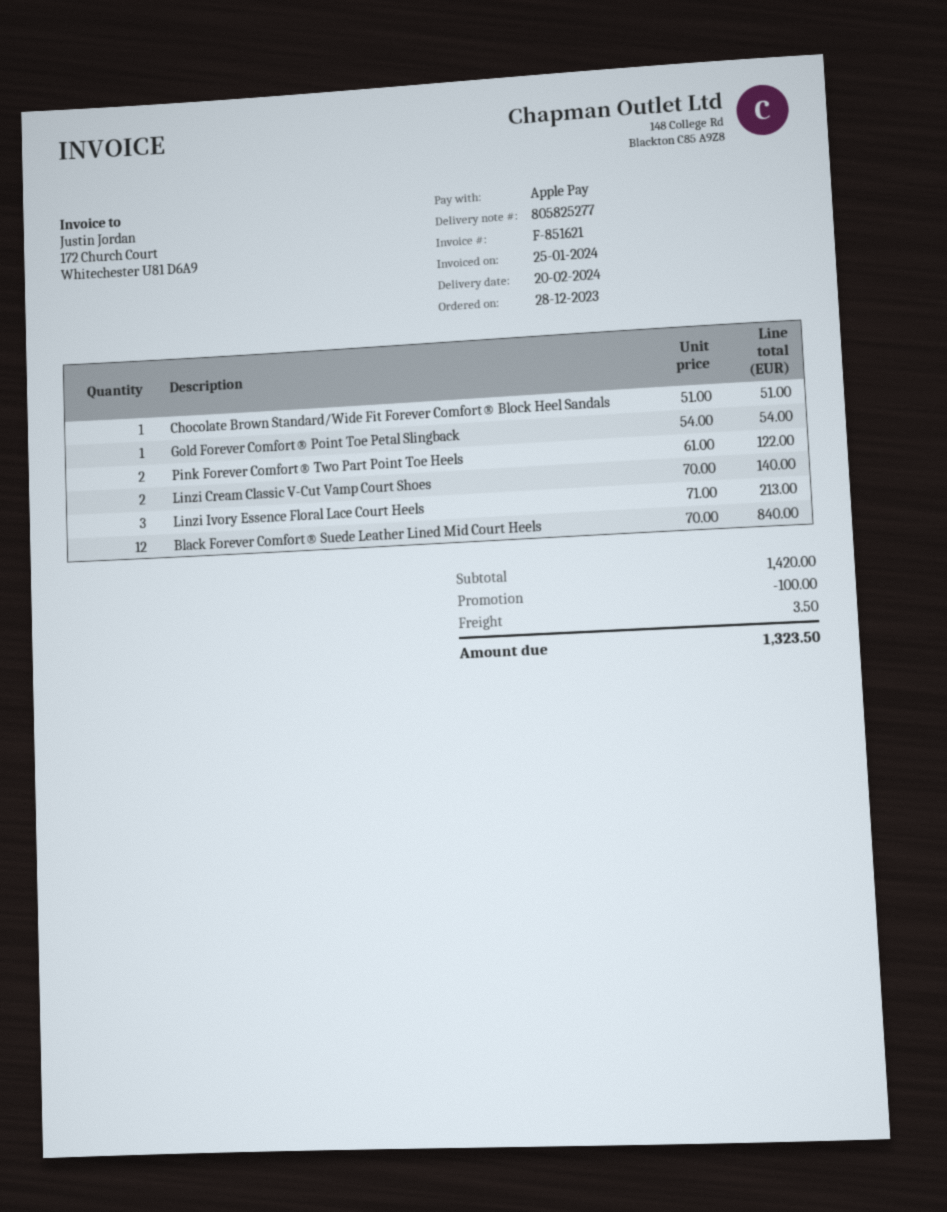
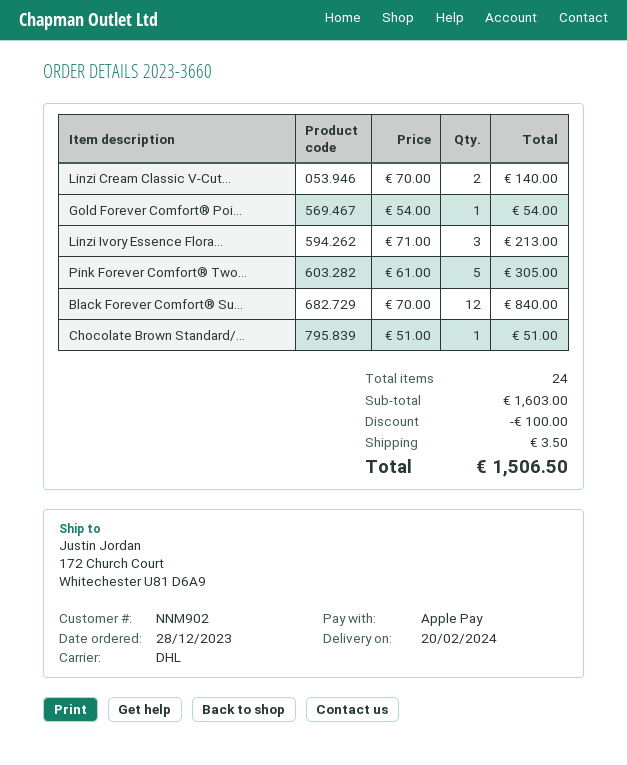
Pink Forever Comfort® Two Part Point Toe Heels: 2 x 61.00 = 122.00 -> 5 x 61.00 = 305.00
subtotal: 1420.00 -> 1603.00
total: 1323.50 -> 1506.50

